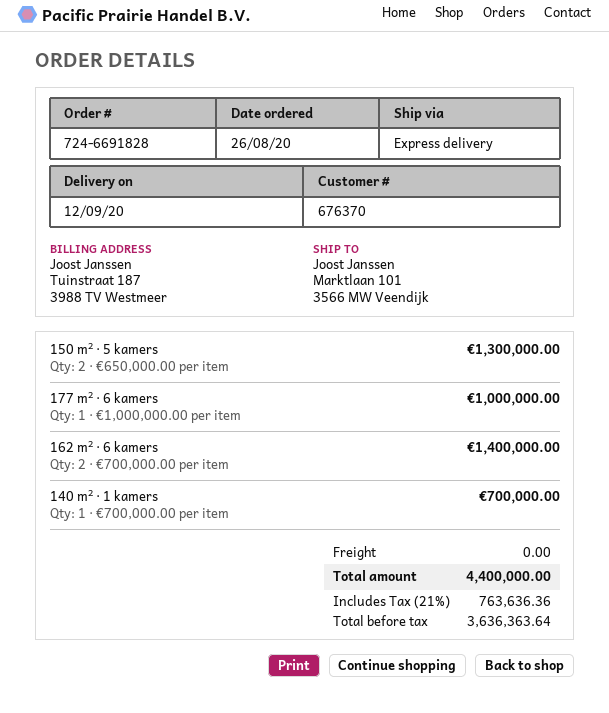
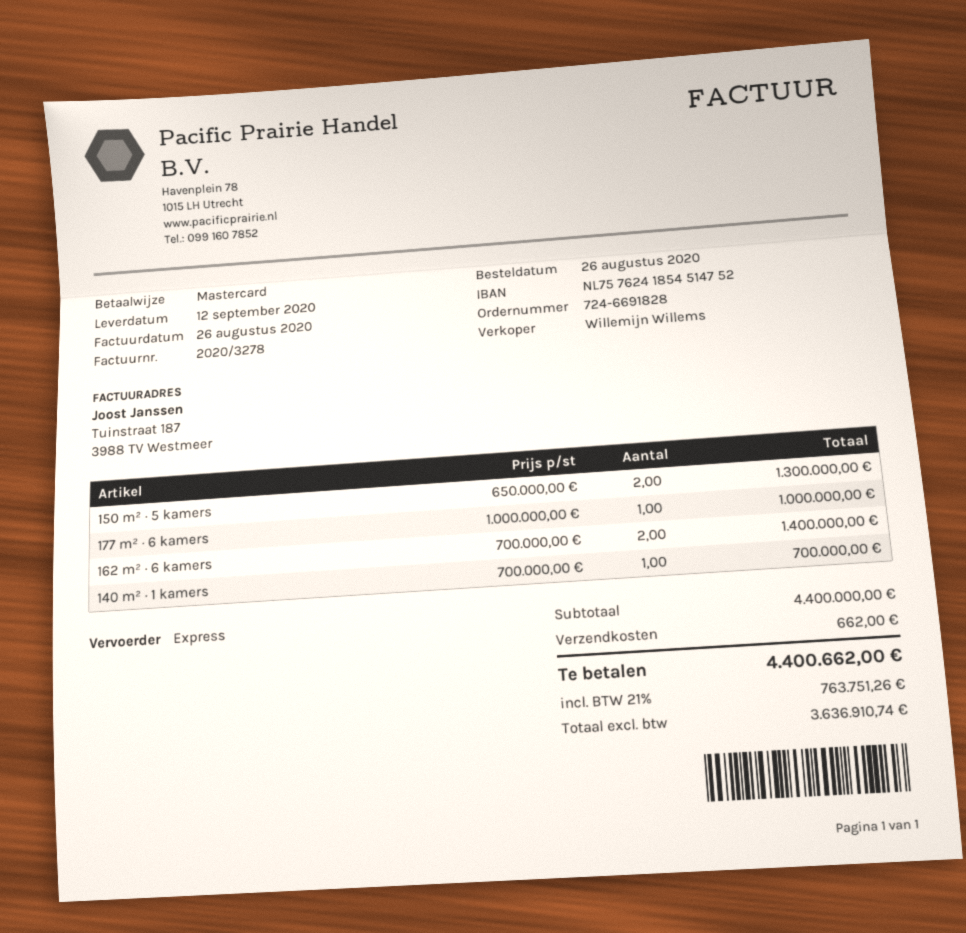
shipping: 0.00 -> 662.00
net: 3636363.64 -> 3636910.74
tax: 21% = 763636.36 -> 21% = 763751.26
total: 4400000.00 -> 4400662.00

